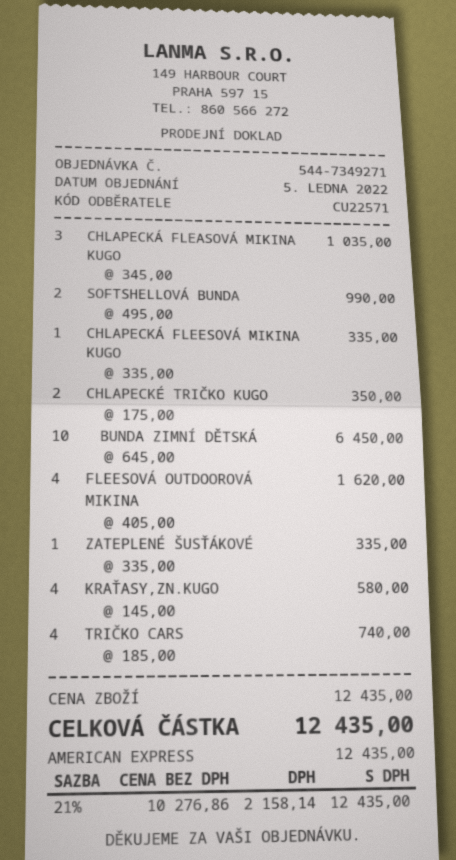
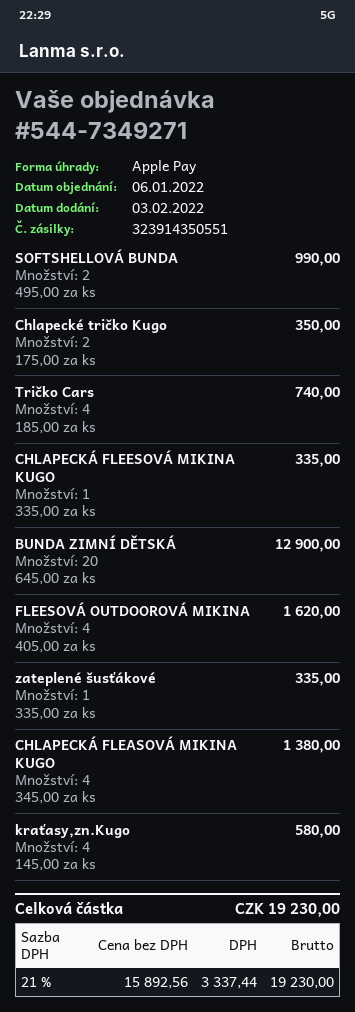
order date: 2022-01-05 -> 2022-01-06
payment method: American Express -> Apple Pay
CHLAPECKÁ FLEASOVÁ MIKINA KUGO: 3 x 345.00 = 1035.00 -> 4 x 345.00 = 1380.00
BUNDA ZIMNÍ DĚTSKÁ: 10 x 645.00 = 6450.00 -> 20 x 645.00 = 12900.00
net: 10276.86 -> 15892.56
tax: 21% = 2158.14 -> 21% = 3337.44
total: 12435.00 -> 19230.00

